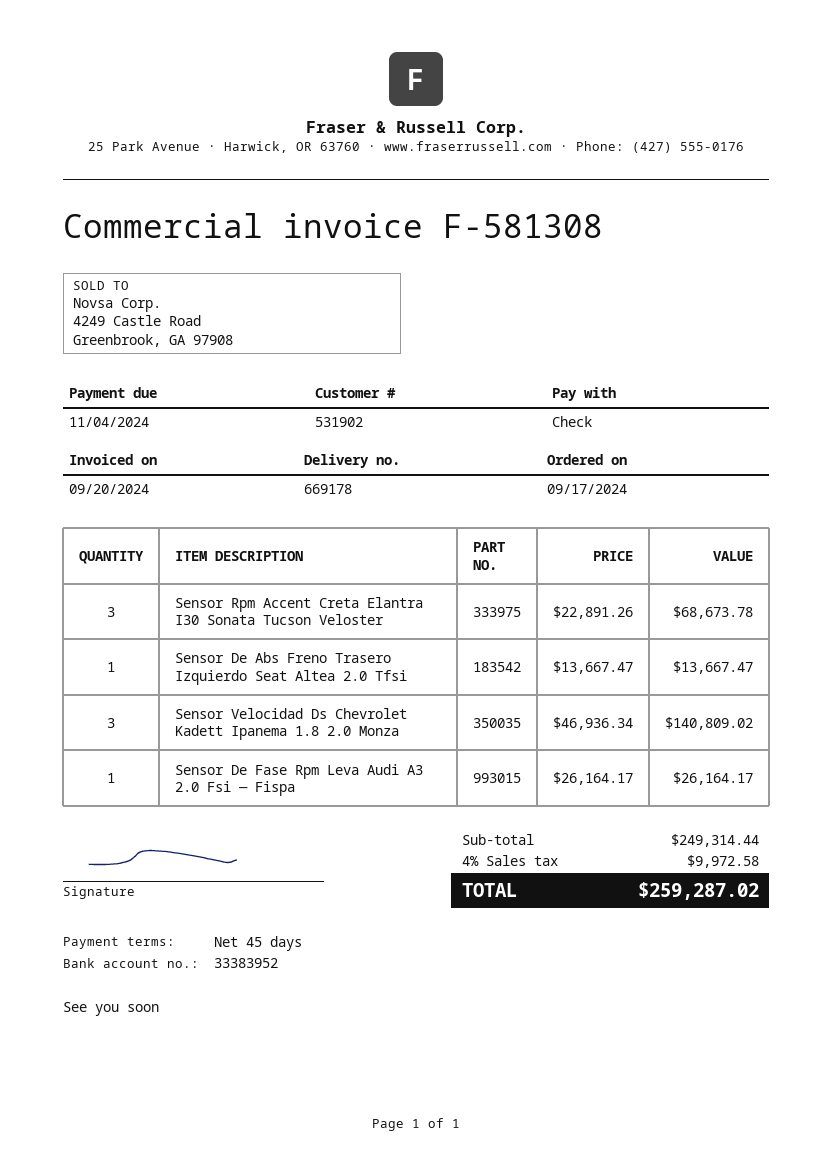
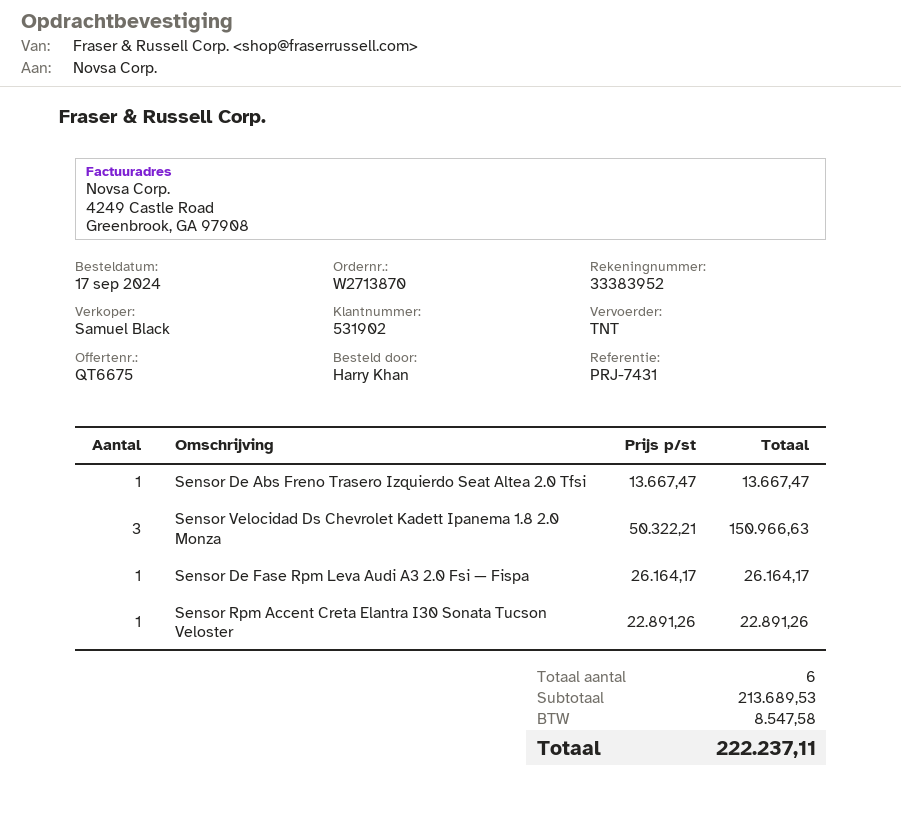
Sensor Rpm Accent Creta Elantra I30 Sonata Tucson Veloster: 3 x 22891.26 = 68673.78 -> 1 x 22891.26 = 22891.26
Sensor Velocidad Ds Chevrolet Kadett Ipanema 1.8 2.0 Monza: 3 x 46936.34 = 140809.02 -> 3 x 50322.21 = 150966.63
subtotal: 249314.44 -> 213689.53
tax: 9972.58 -> 8547.58
total: 259287.02 -> 222237.11

